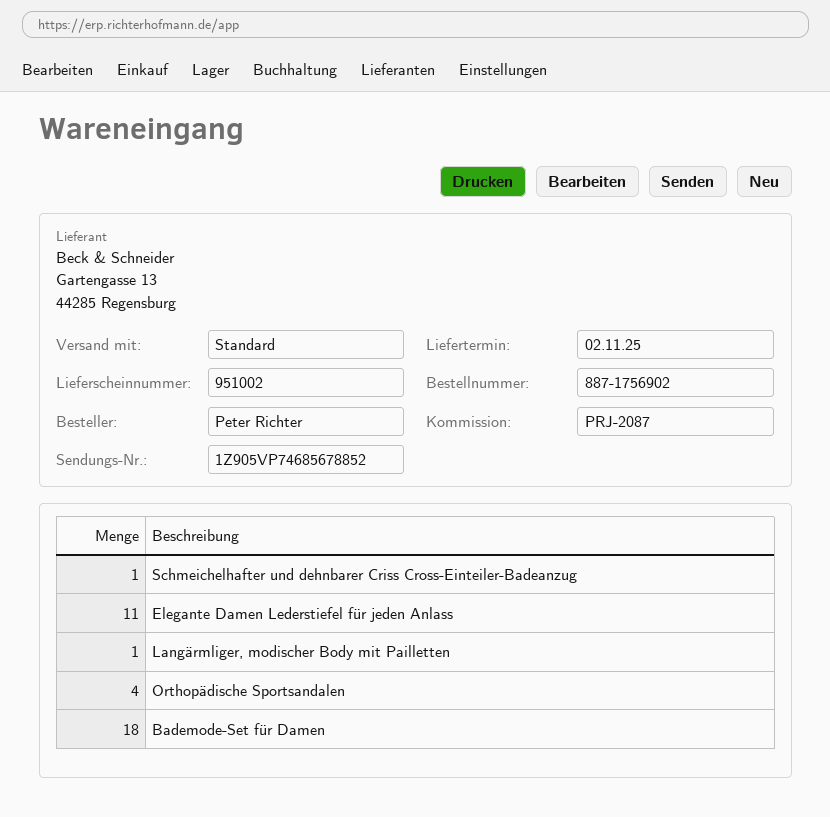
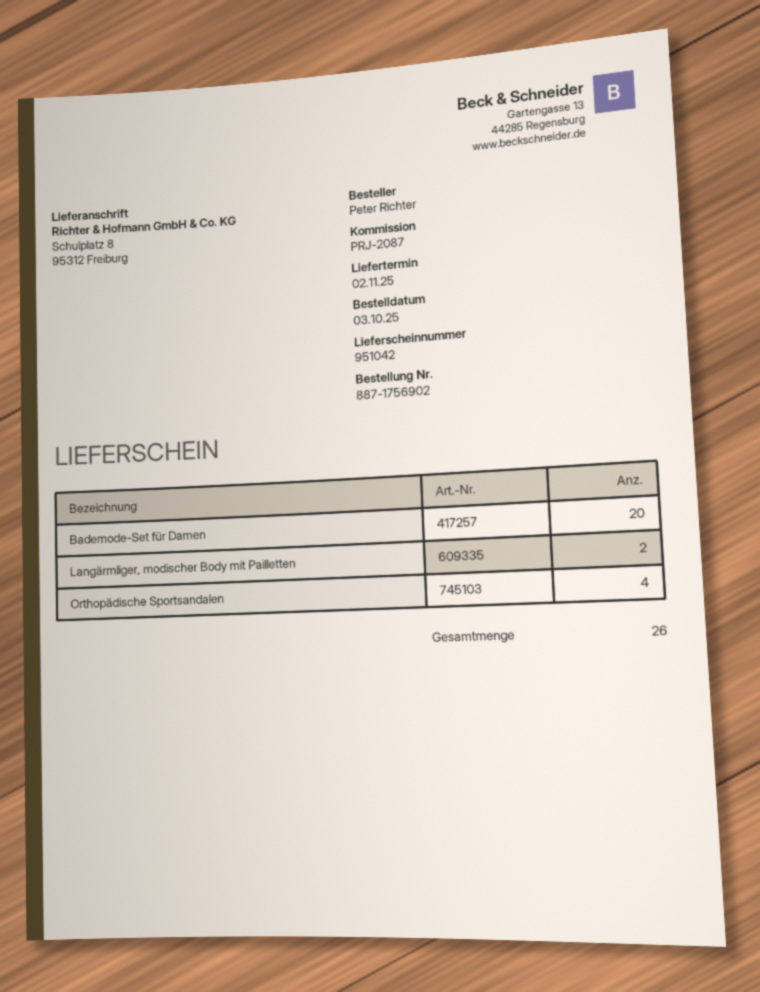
delivery note number: 951002 -> 951042
Schmeichelhafter und dehnbarer Criss Cross-Einteiler-Badeanzug: 1 -> none
Elegante Damen Lederstiefel für jeden Anlass: 11 -> none
Langärmliger, modischer Body mit Pailletten: 1 -> 2
Bademode-Set für Damen: 18 -> 20

